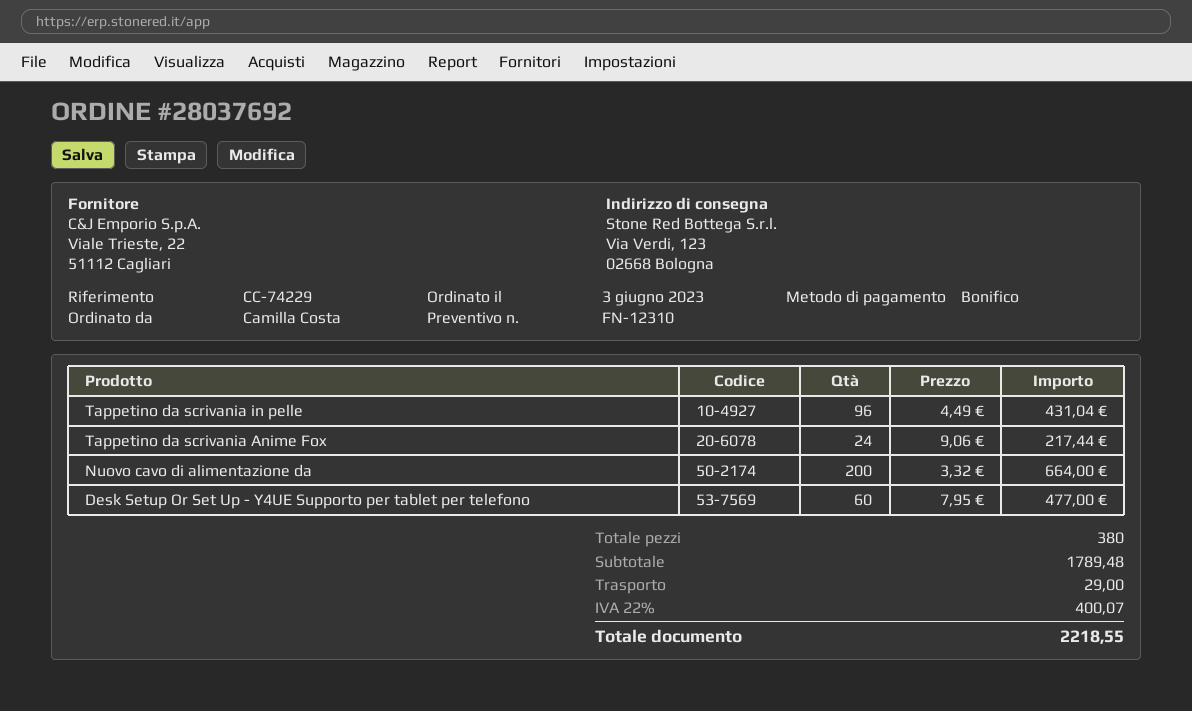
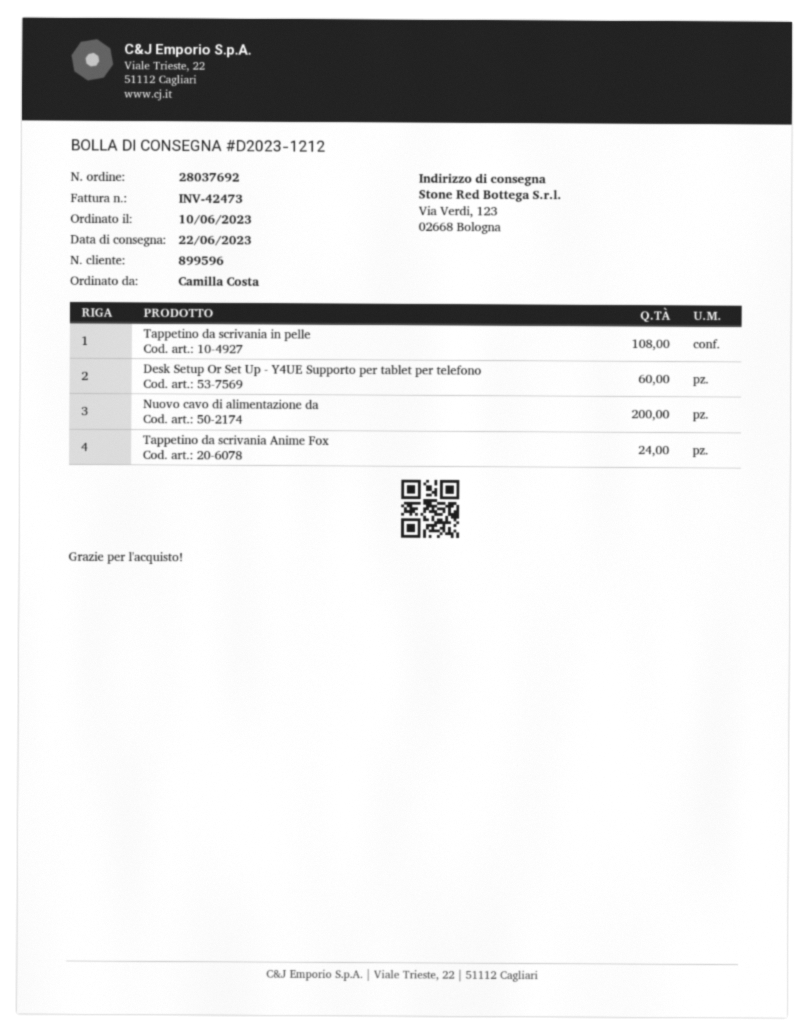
order date: 2023-06-03 -> 2023-06-10
Tappetino da scrivania in pelle: 96 -> 108

